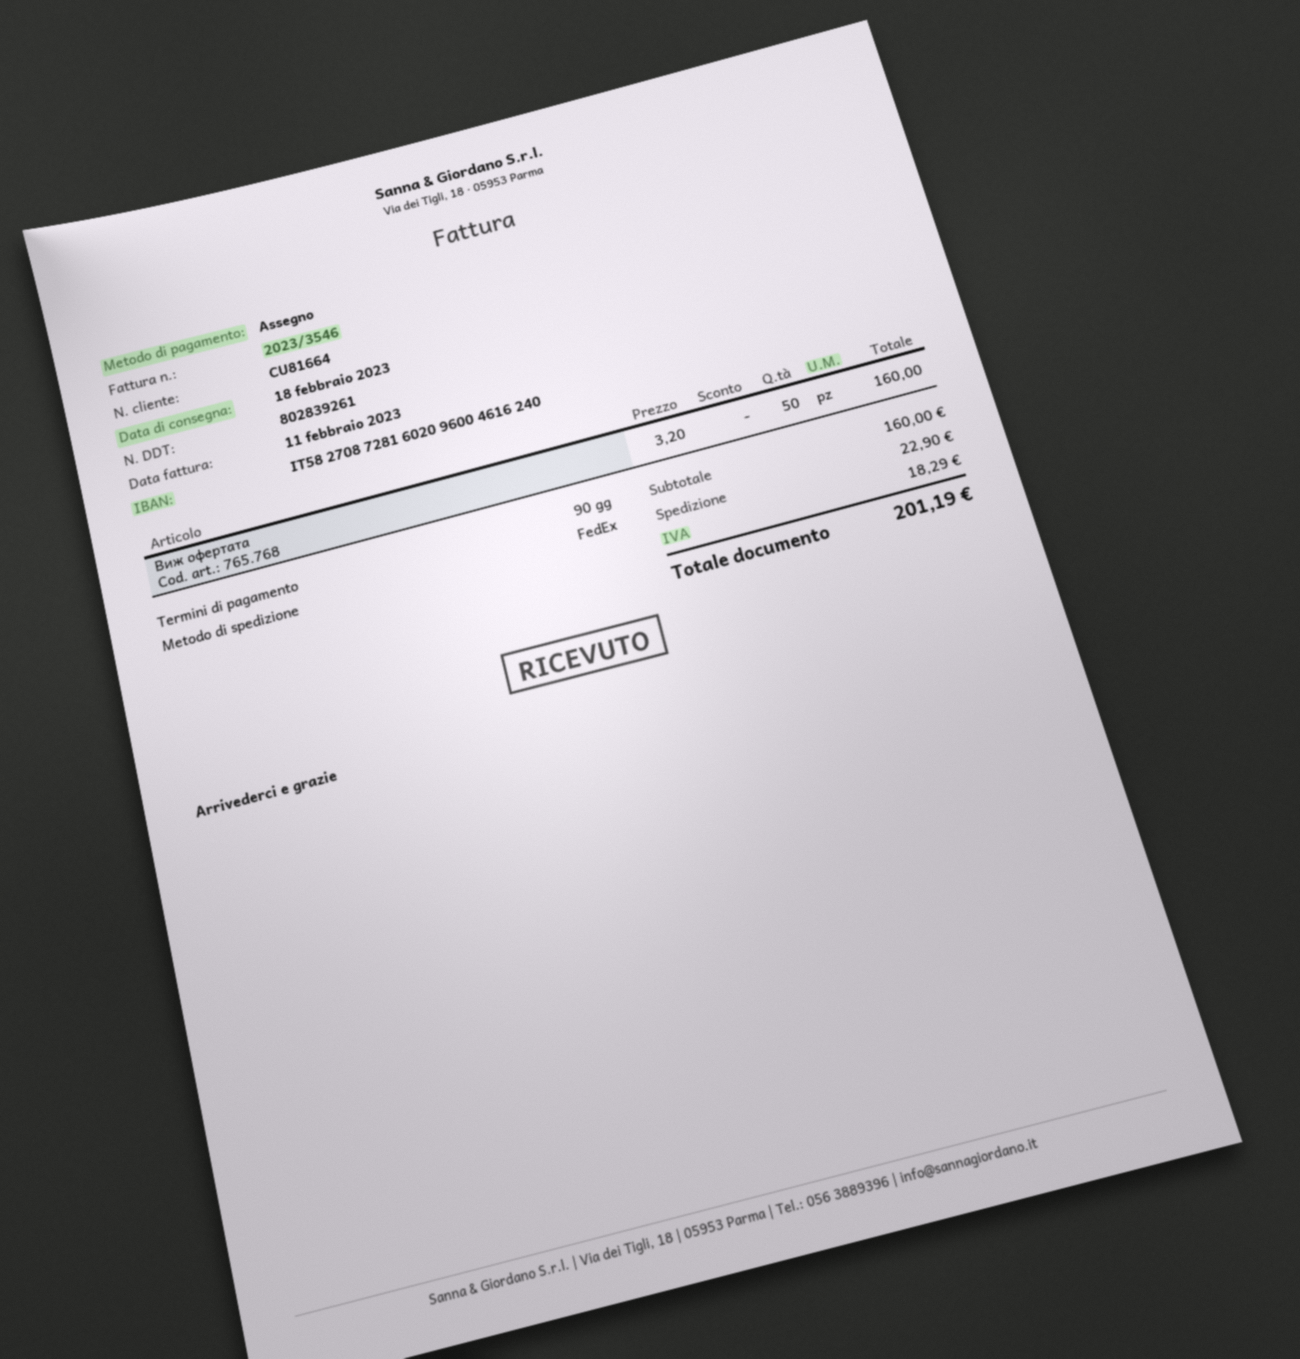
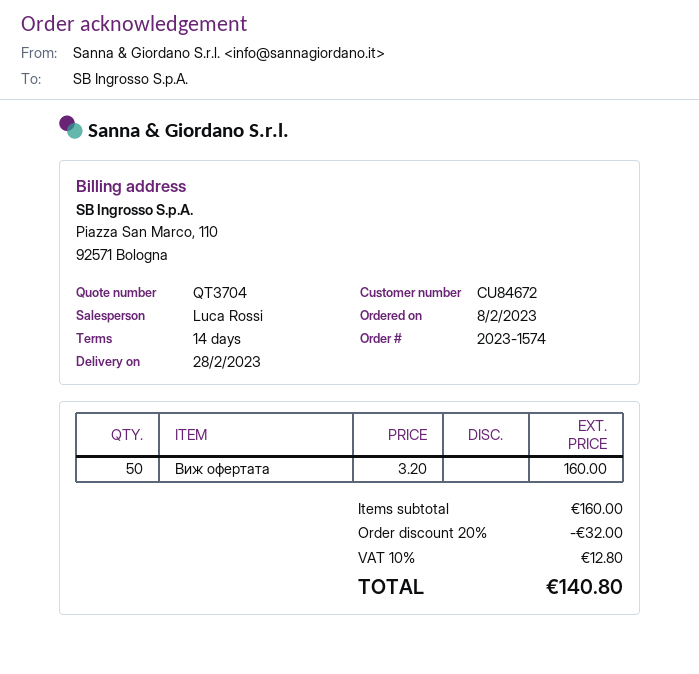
delivery date: 2023-02-18 -> 2023-02-28
payment terms: 90 days -> 14 days
customer number: CU81664 -> CU84672
discount: none -> 20% = 32.00
shipping: 22.90 -> none
tax: 18.29 -> 12.80
total: 201.19 -> 140.80

